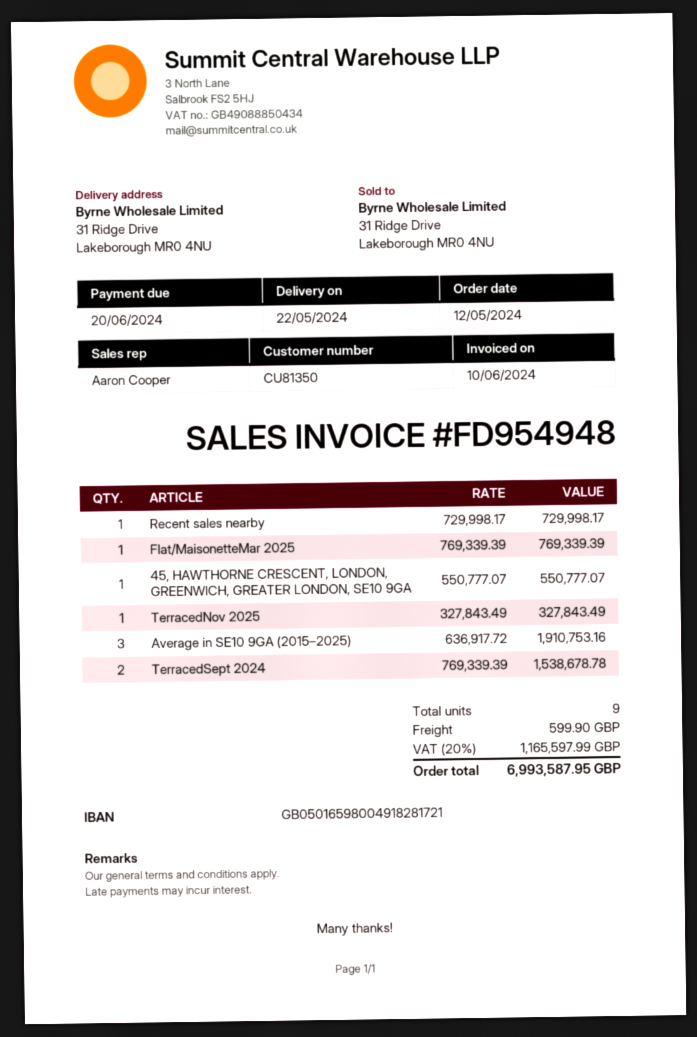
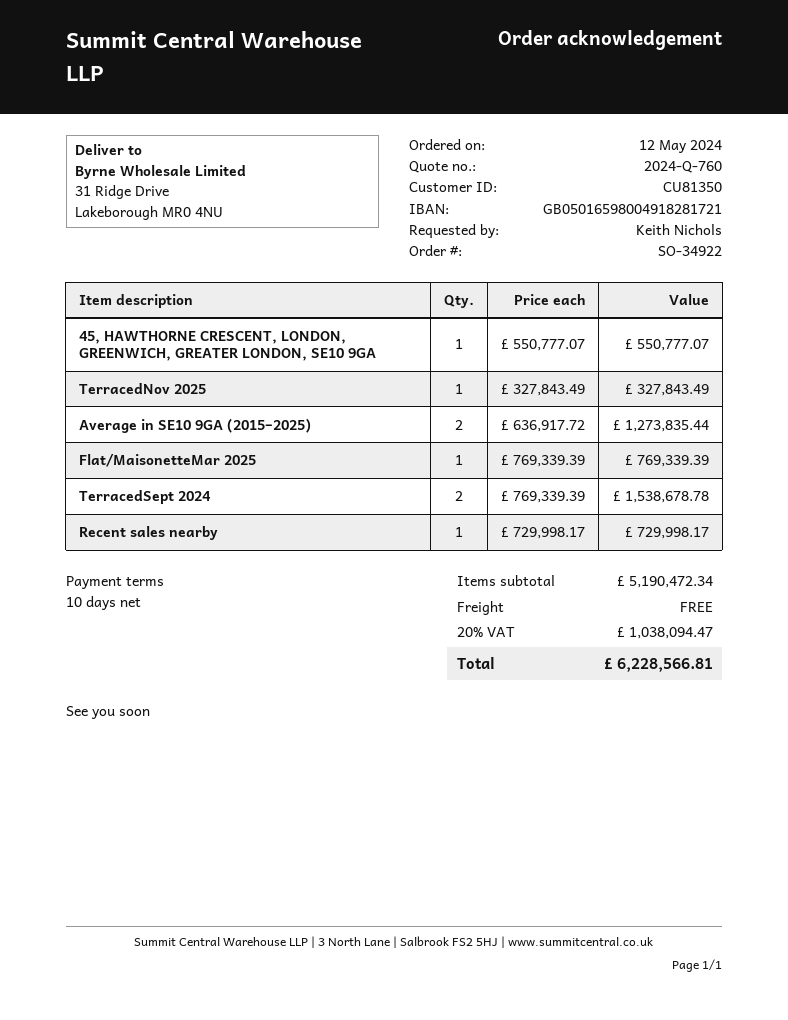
Average in SE10 9GA (2015–2025): 3 x 636917.72 = 1910753.16 -> 2 x 636917.72 = 1273835.44
shipping: 599.90 -> 0.00
tax: 20% = 1165597.99 -> 20% = 1038094.47
total: 6993587.95 -> 6228566.81

